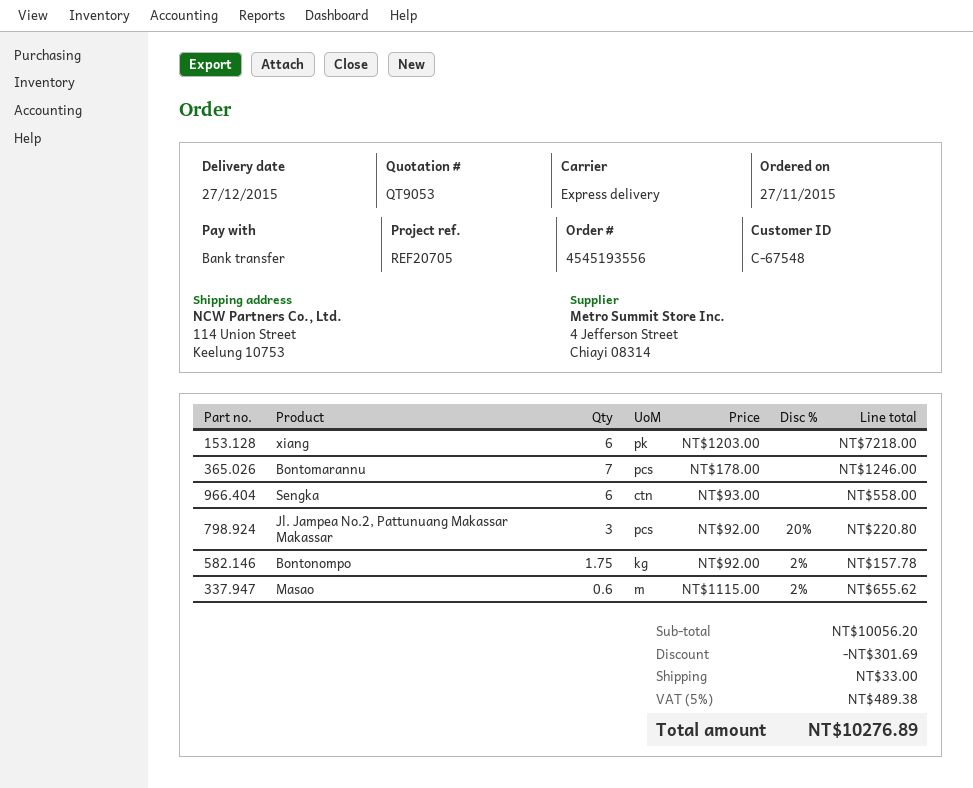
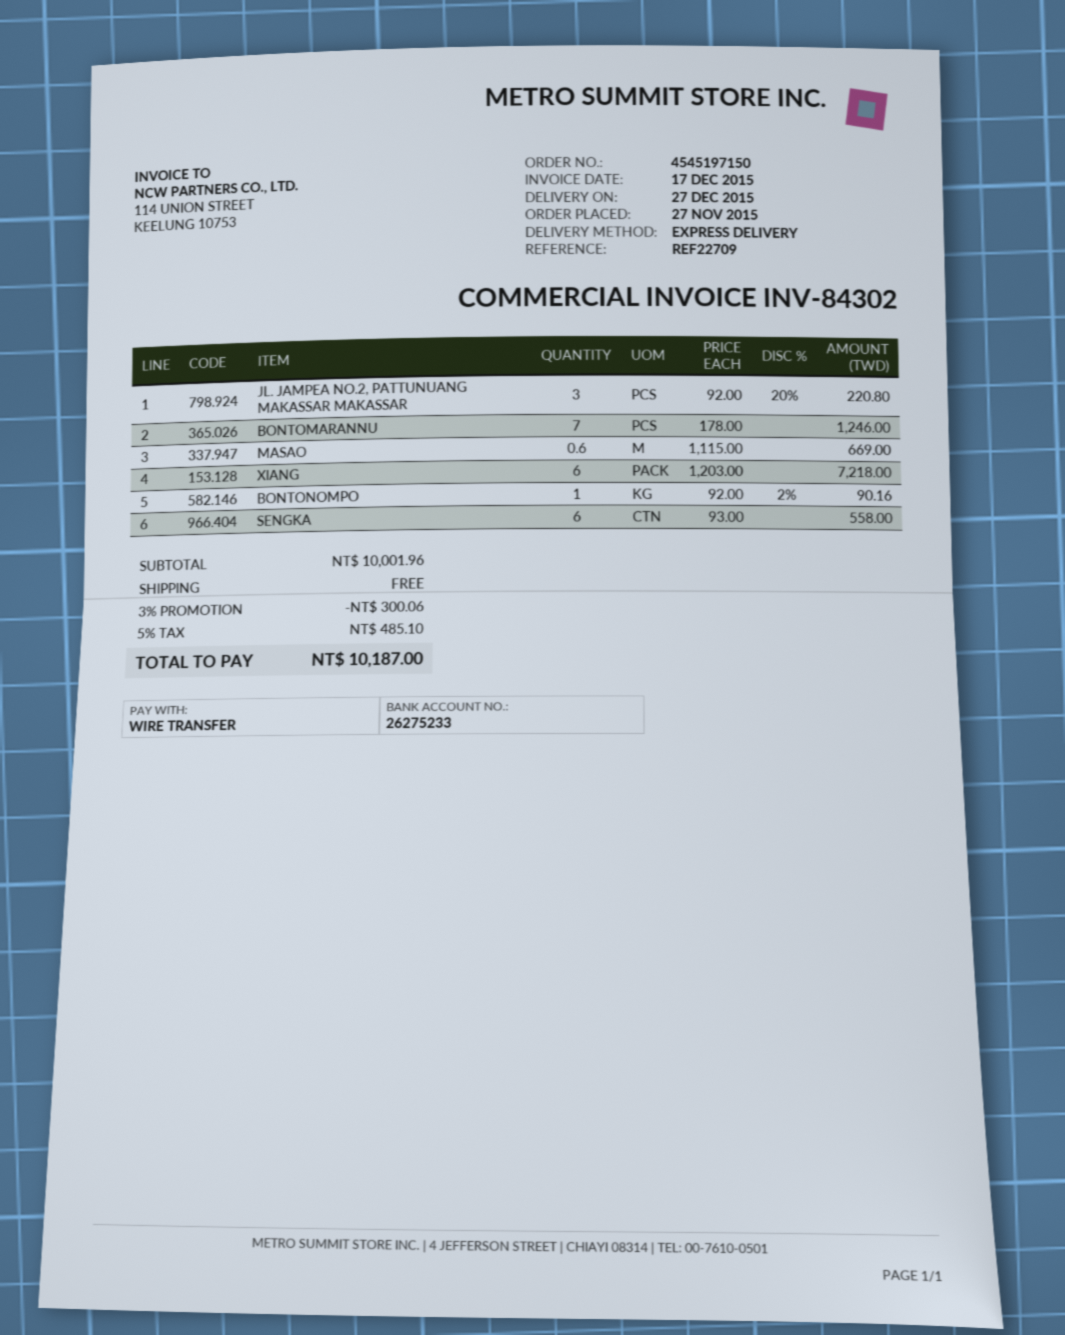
order number: 4545193556 -> 4545197150
reference: REF20705 -> REF22709
Bontonompo: 1.75 x 92.00 - 2% = 157.78 -> 1 x 92.00 - 2% = 90.16
Masao: 0.6 x 1115.00 - 2% = 655.62 -> 0.6 x 1115.00 = 669.00
subtotal: 10056.20 -> 10001.96
discount: 301.69 -> 300.06
shipping: 33.00 -> 0.00
tax: 5% = 489.38 -> 5% = 485.10
total: 10276.89 -> 10187.00

